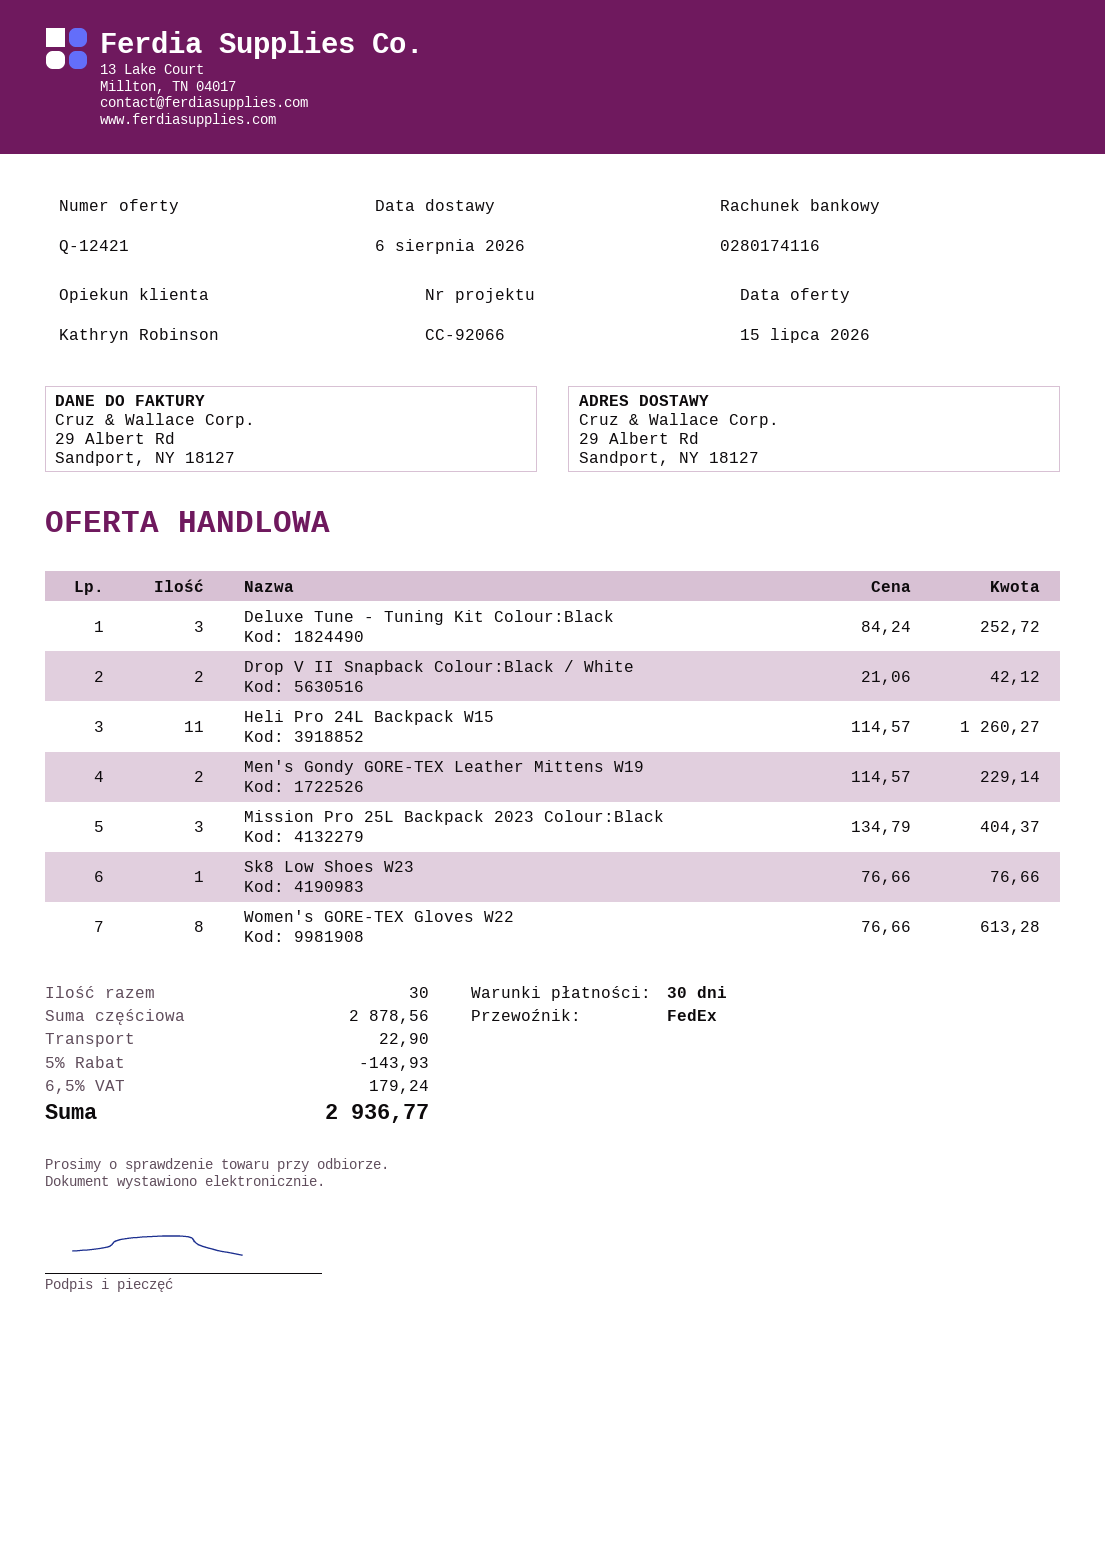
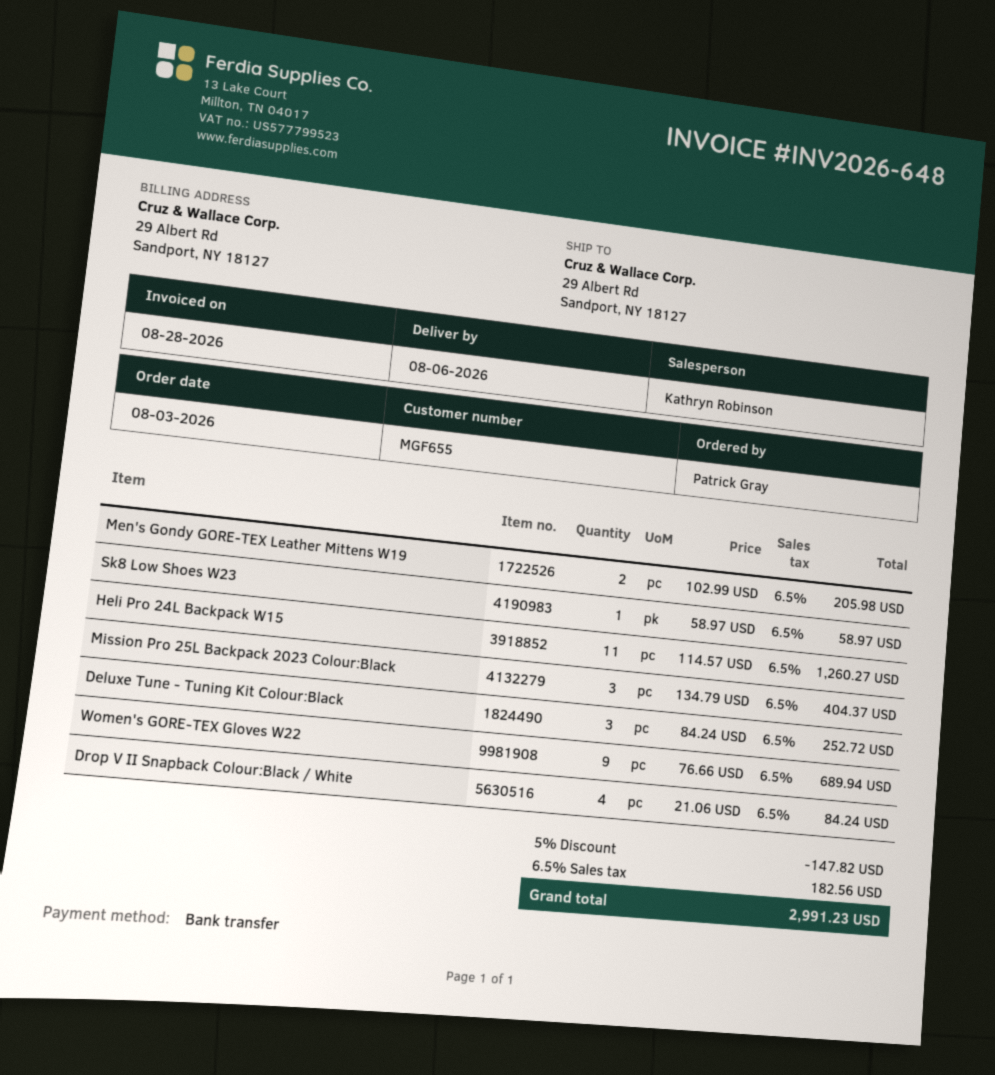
Drop V II Snapback Colour:Black / White: 2 x 21.06 = 42.12 -> 4 x 21.06 = 84.24
Men's Gondy GORE-TEX Leather Mittens W19: 2 x 114.57 = 229.14 -> 2 x 102.99 = 205.98
Sk8 Low Shoes W23: 1 x 76.66 = 76.66 -> 1 x 58.97 = 58.97
Women's GORE-TEX Gloves W22: 8 x 76.66 = 613.28 -> 9 x 76.66 = 689.94
discount: 5% = 143.93 -> 5% = 147.82
shipping: 22.90 -> none
tax: 6.5% = 179.24 -> 6.5% = 182.56
total: 2936.77 -> 2991.23

